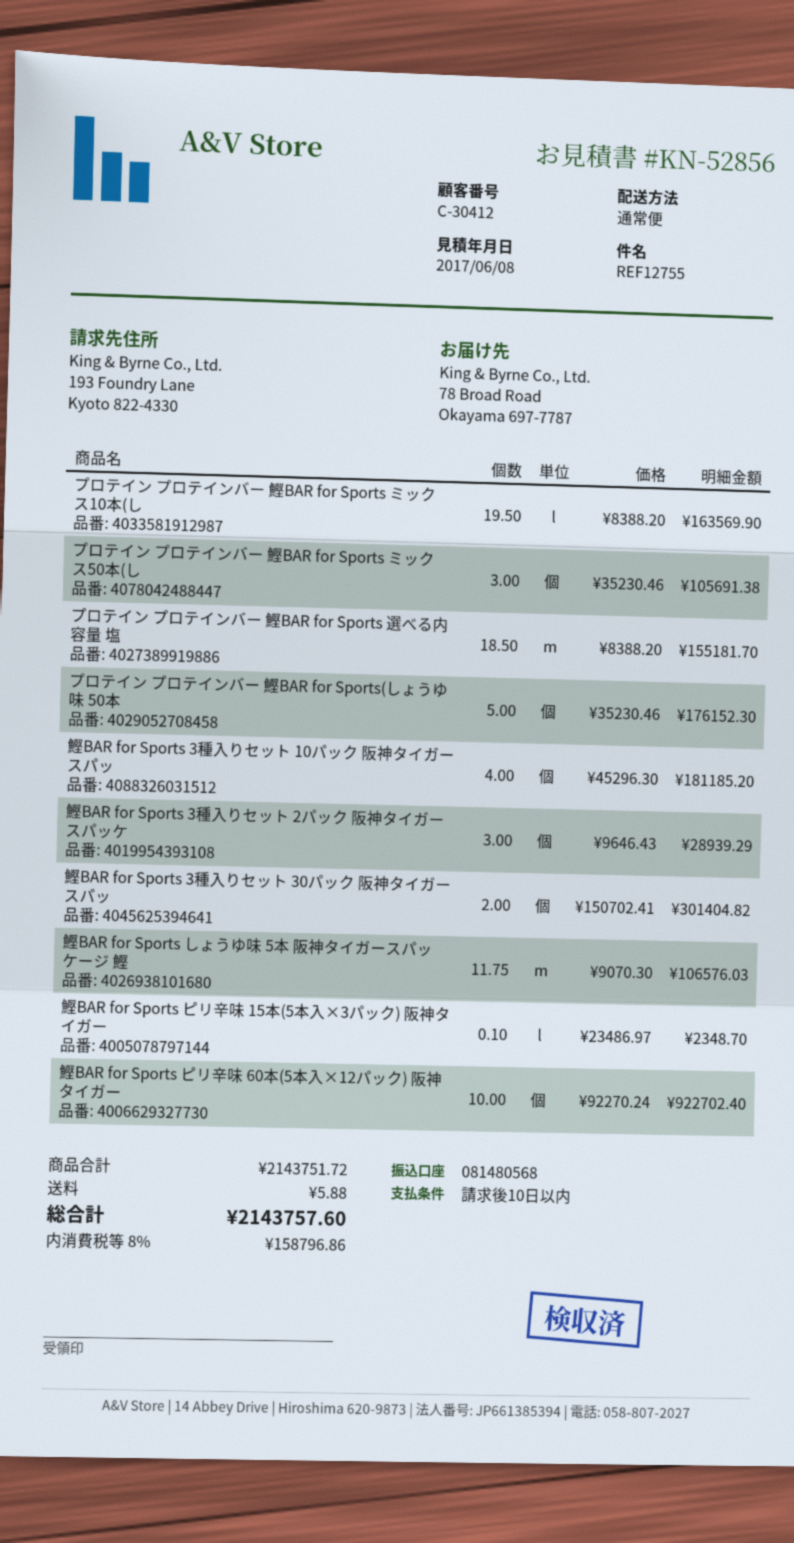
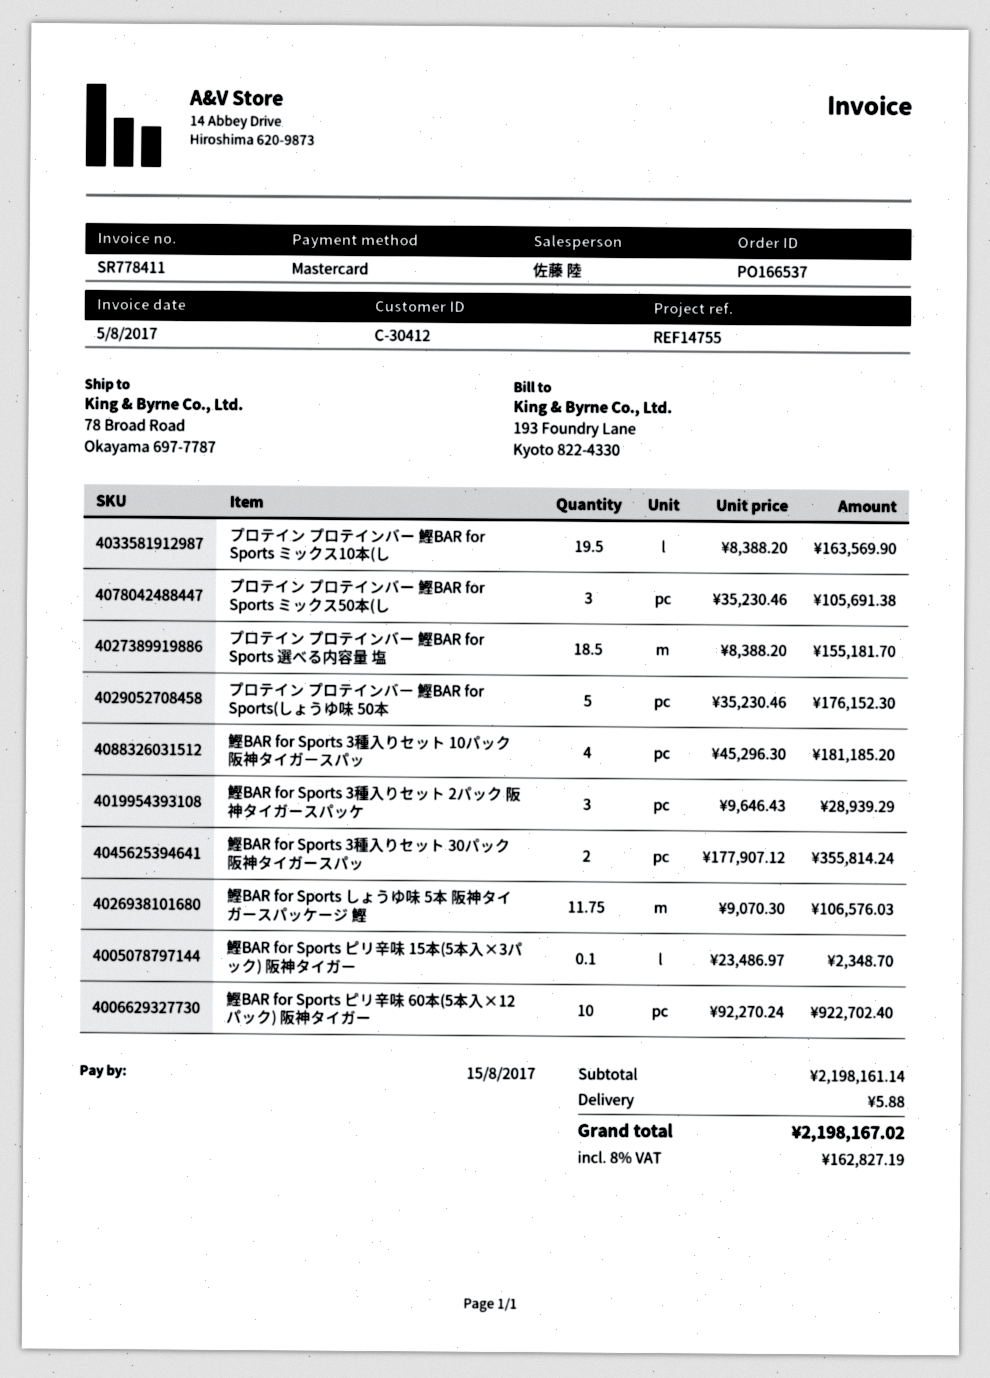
reference: REF12755 -> REF14755
鰹BAR for Sports 3種入りセット 30パック 阪神タイガースパッ: 2 x 150702.41 = 301404.82 -> 2 x 177907.12 = 355814.24
subtotal: 2143751.72 -> 2198161.14
tax: 8% = 158796.86 -> 8% = 162827.19
total: 2143757.60 -> 2198167.02

